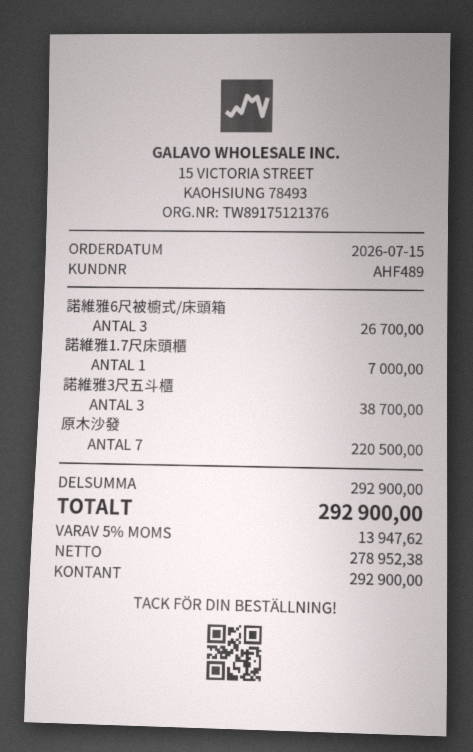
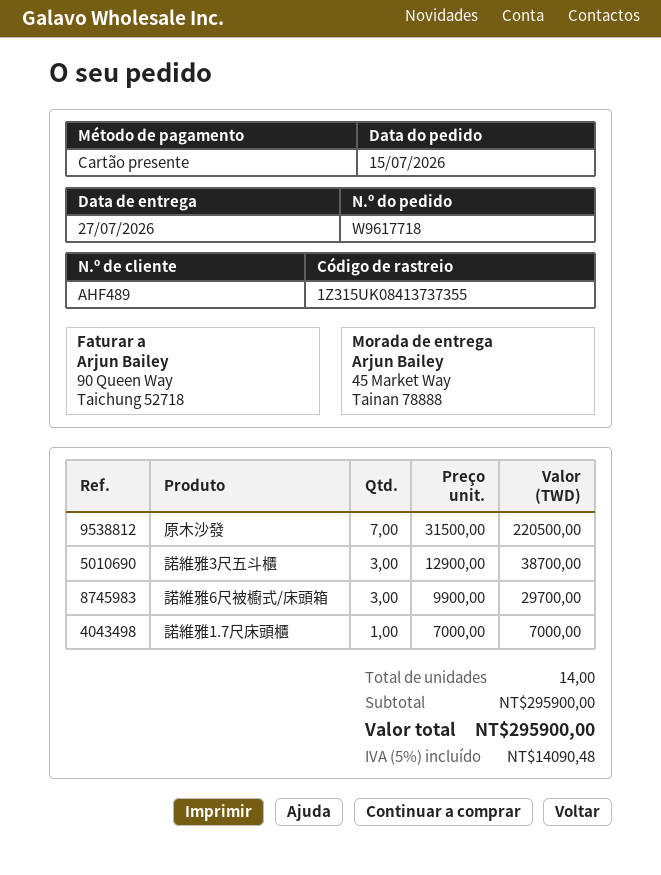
payment method: cash -> gift card
諾維雅6尺被櫥式/床頭箱: 3 for 26700.00 -> 3 for 29700.00
subtotal: 292900.00 -> 295900.00
tax: 5% = 13947.62 -> 5% = 14090.48
total: 292900.00 -> 295900.00

